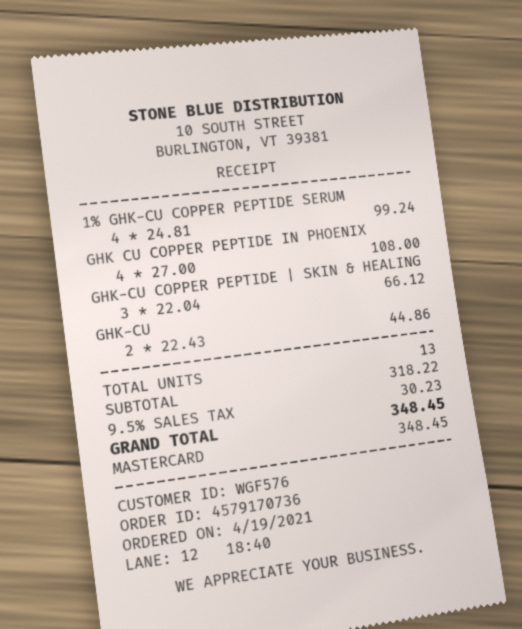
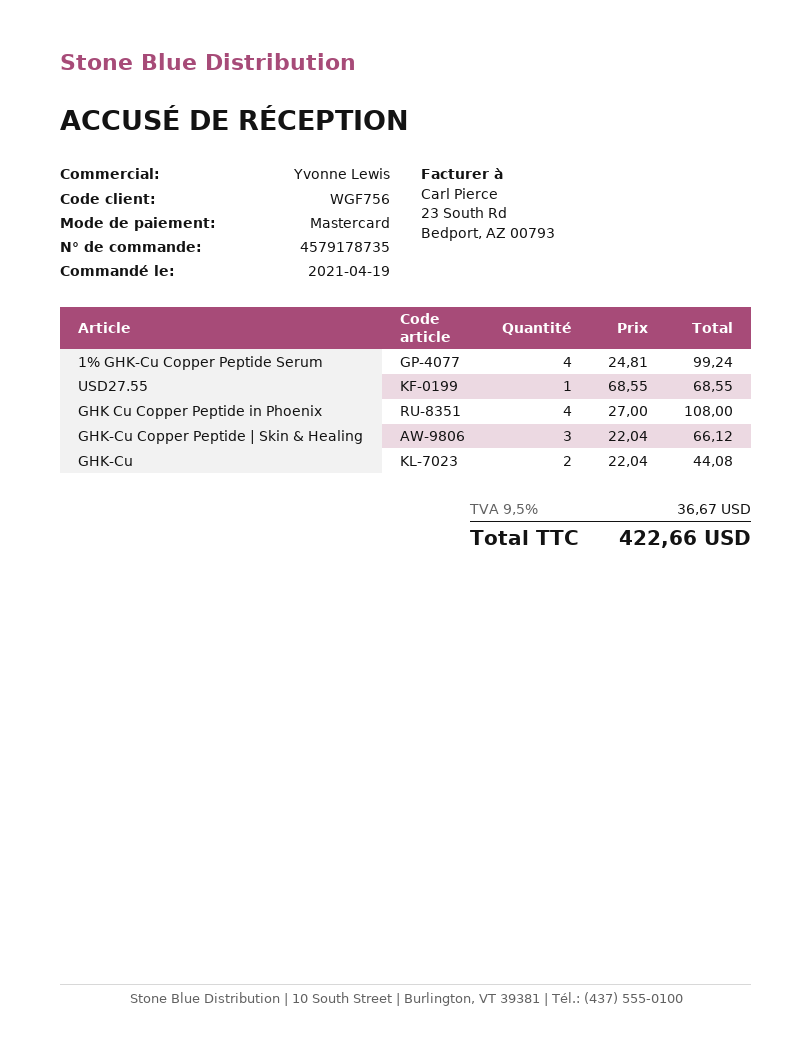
order number: 4579170736 -> 4579178735
customer number: WGF576 -> WGF756
GHK-CU: 2 x 22.43 = 44.86 -> 2 x 22.04 = 44.08
USD27.55: none -> 1 x 68.55 = 68.55
tax: 9.5% = 30.23 -> 9.5% = 36.67
total: 348.45 -> 422.66

